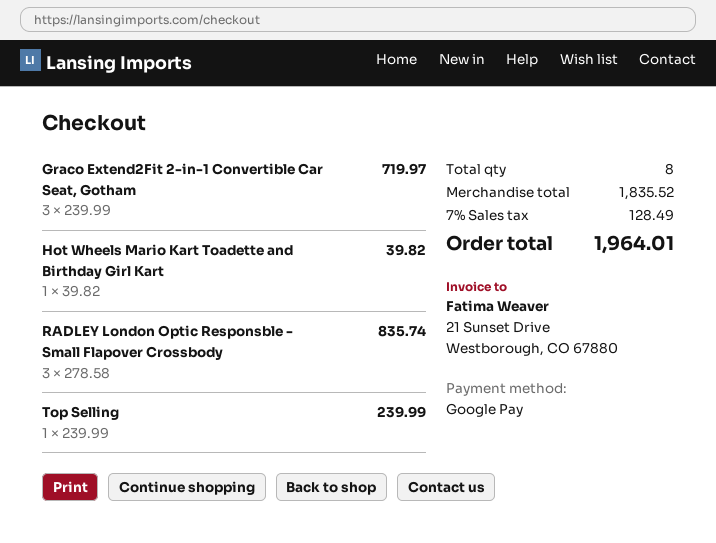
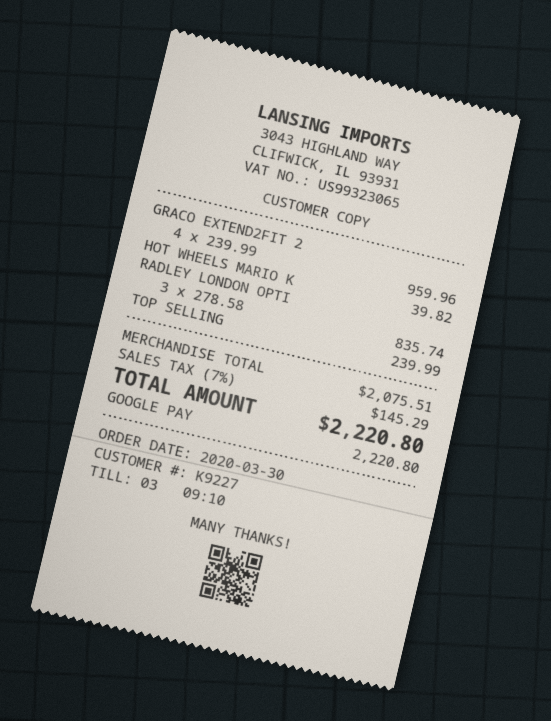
Graco Extend2Fit 2-in-1 Convertible Car Seat, Gotham: 3 x 239.99 = 719.97 -> 4 x 239.99 = 959.96
subtotal: 1835.52 -> 2075.51
tax: 7% = 128.49 -> 7% = 145.29
total: 1964.01 -> 2220.80

